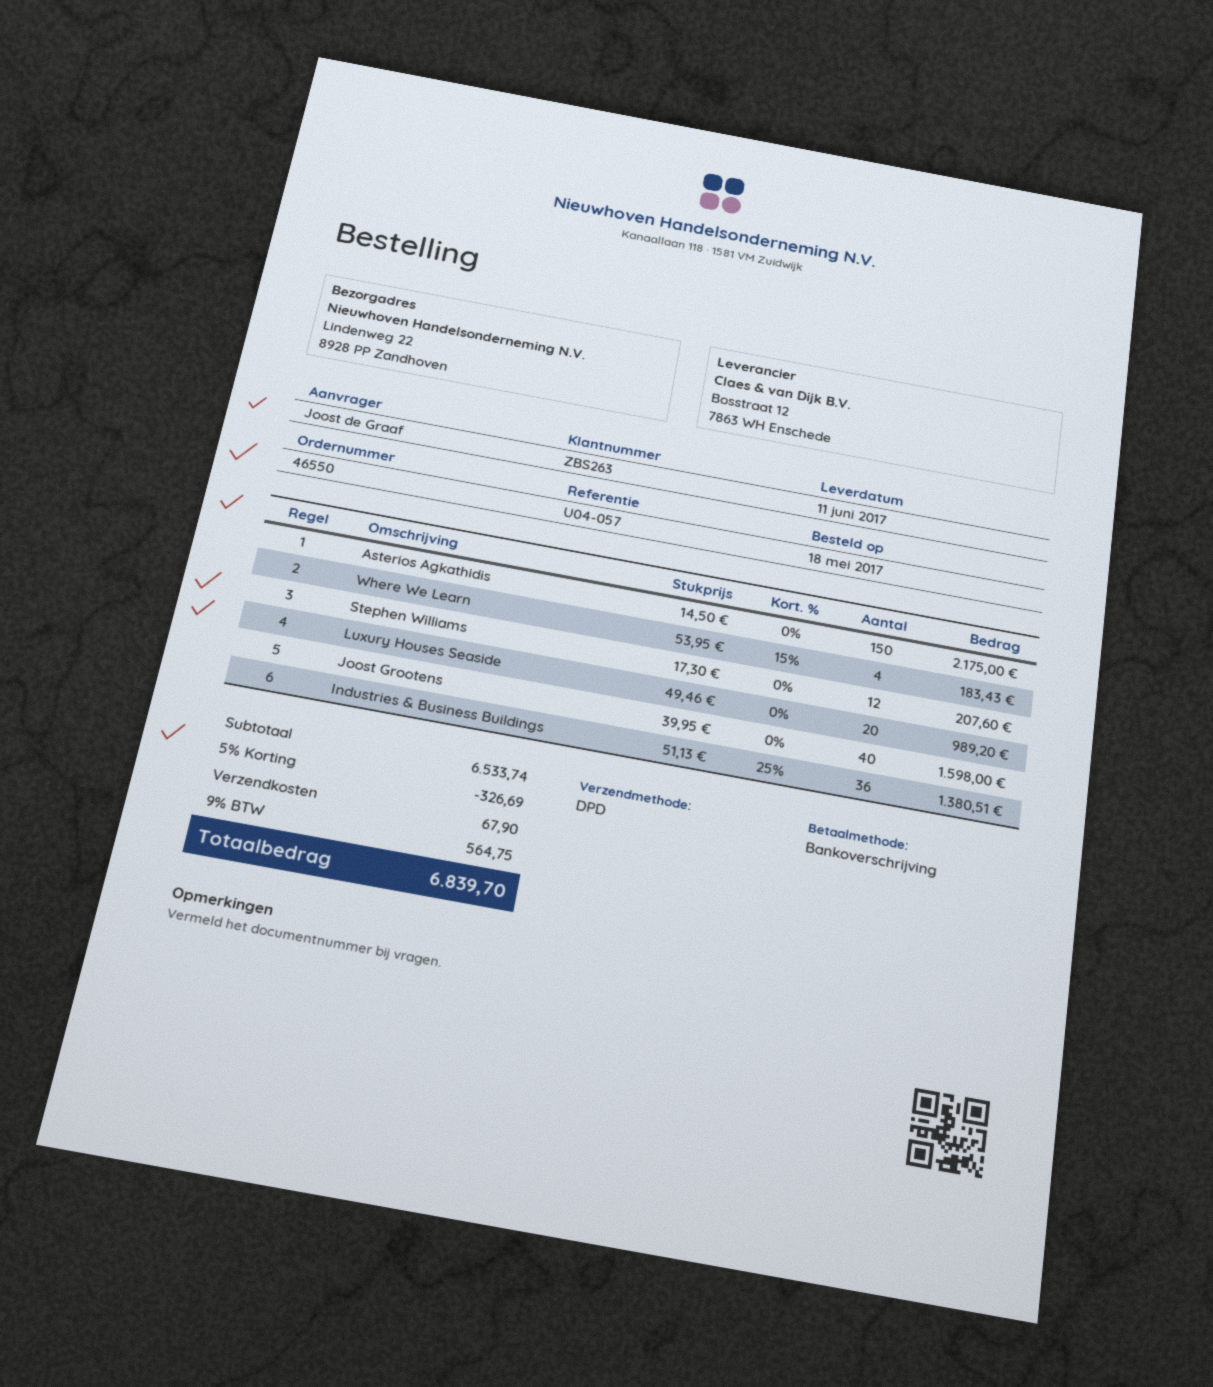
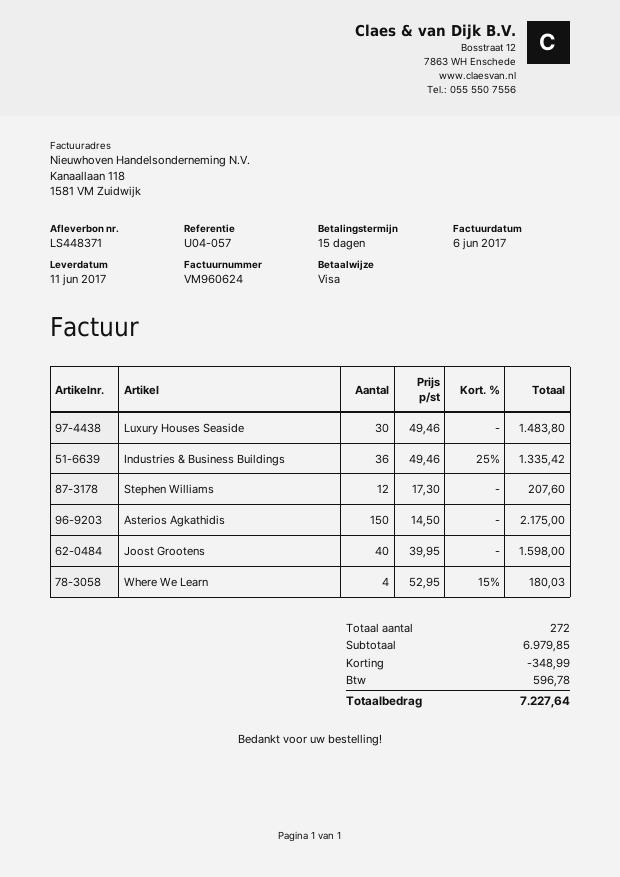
payment method: bank transfer -> Visa
Where We Learn: 4 x 53.95 - 15% = 183.43 -> 4 x 52.95 - 15% = 180.03
Luxury Houses Seaside: 20 x 49.46 = 989.20 -> 30 x 49.46 = 1483.80
Industries & Business Buildings: 36 x 51.13 - 25% = 1380.51 -> 36 x 49.46 - 25% = 1335.42
subtotal: 6533.74 -> 6979.85
discount: 326.69 -> 348.99
shipping: 67.90 -> none
tax: 564.75 -> 596.78
total: 6839.70 -> 7227.64

